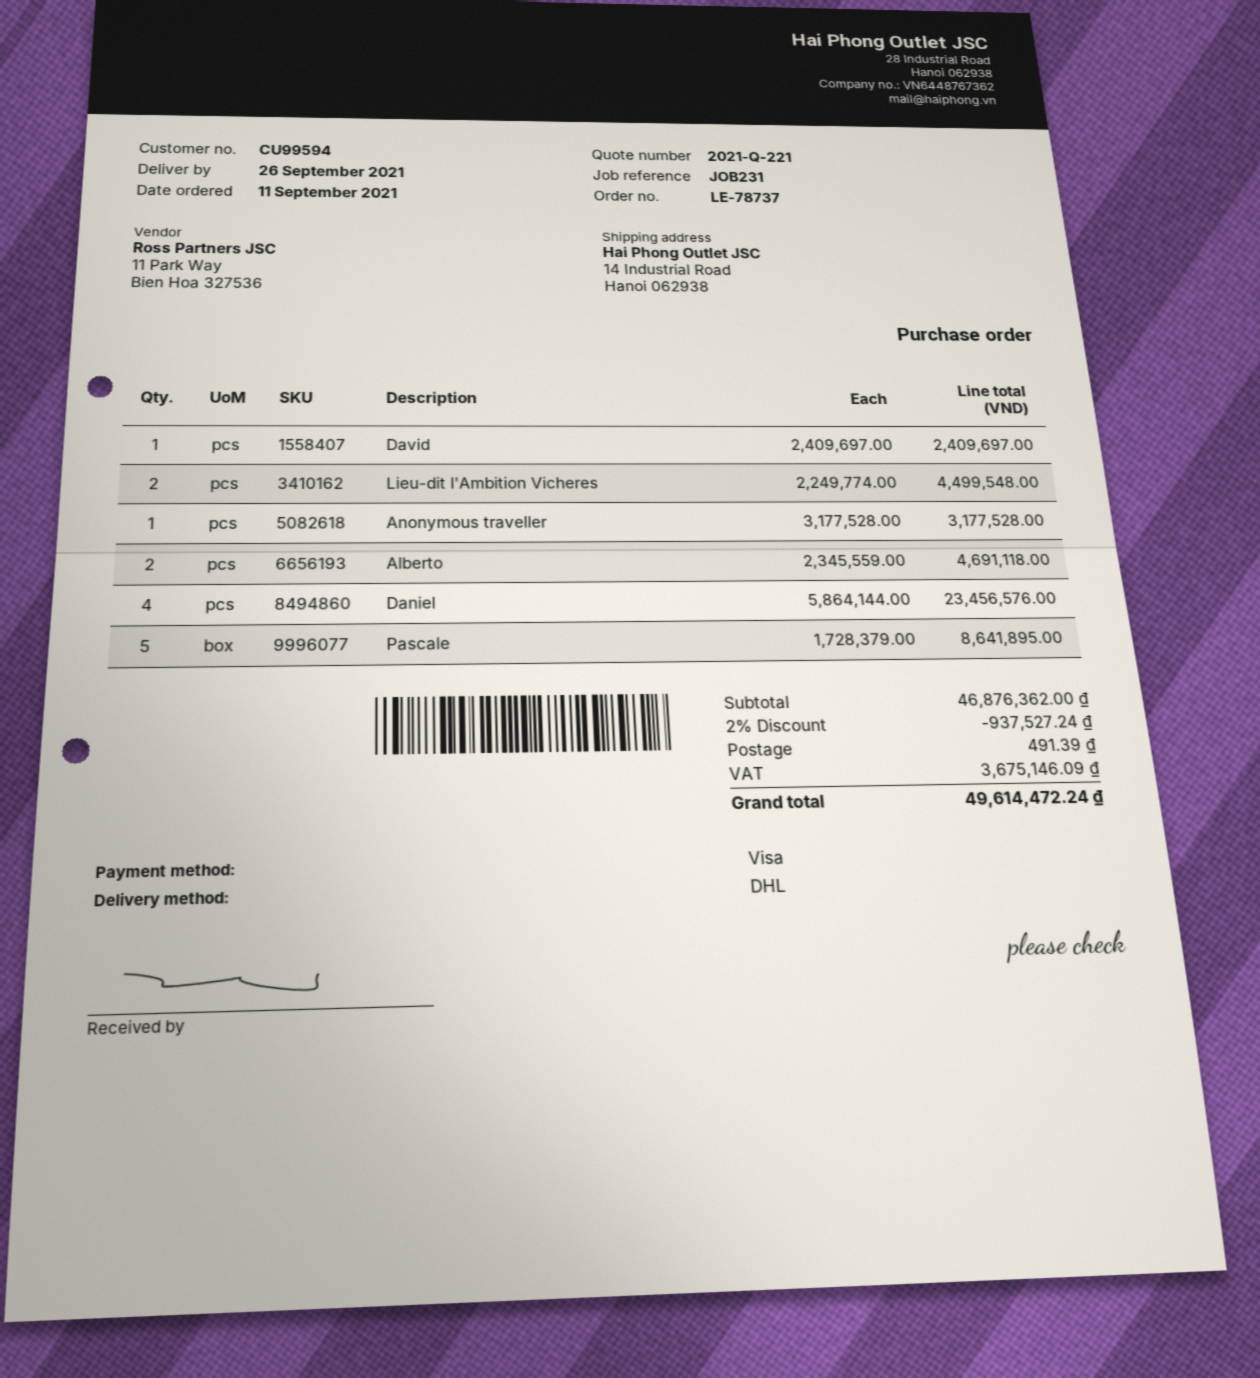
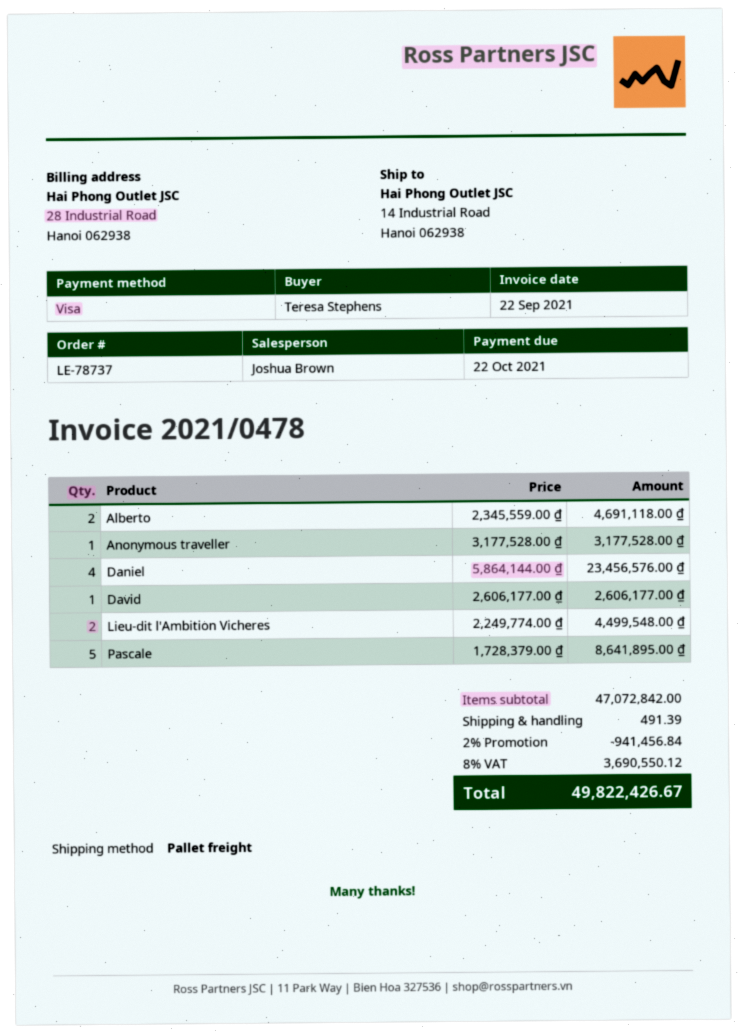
shipping method: DHL -> pallet freight
David: 1 x 2409697.00 = 2409697.00 -> 1 x 2606177.00 = 2606177.00
subtotal: 46876362.00 -> 47072842.00
discount: 2% = 937527.24 -> 2% = 941456.84
tax: 3675146.09 -> 3690550.12
total: 49614472.24 -> 49822426.67

